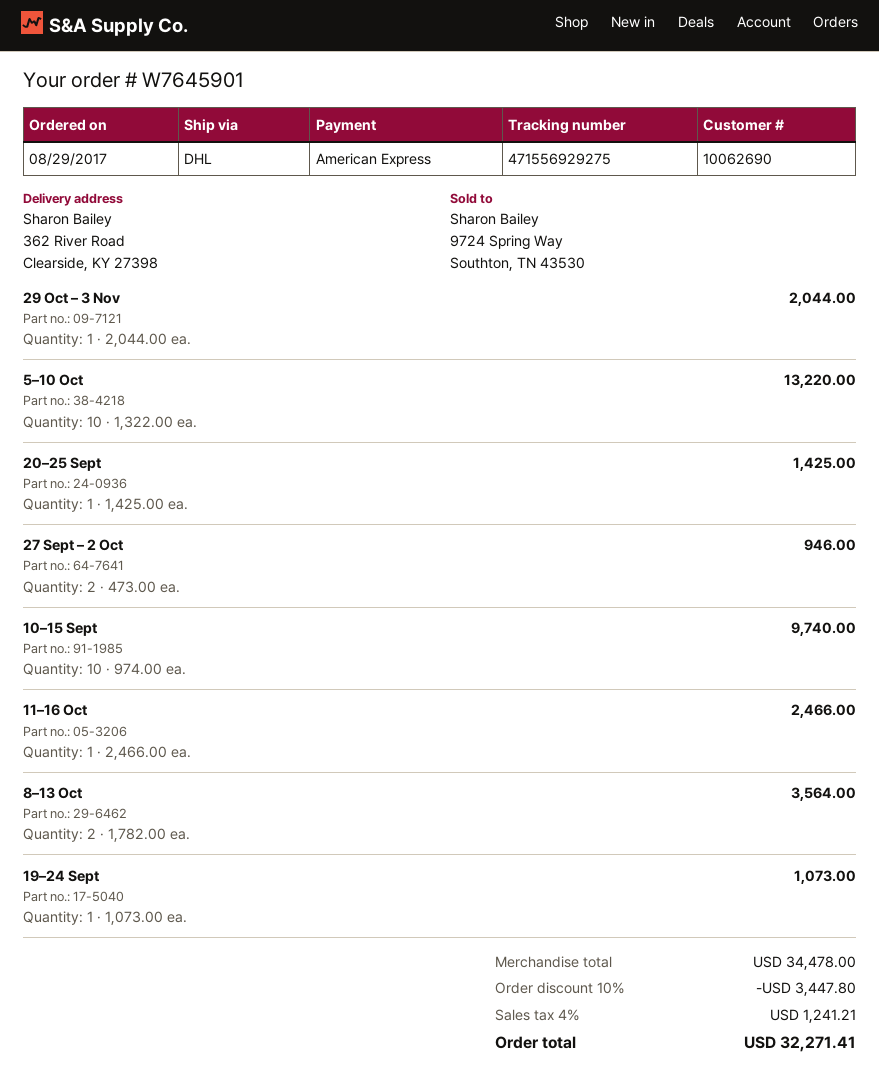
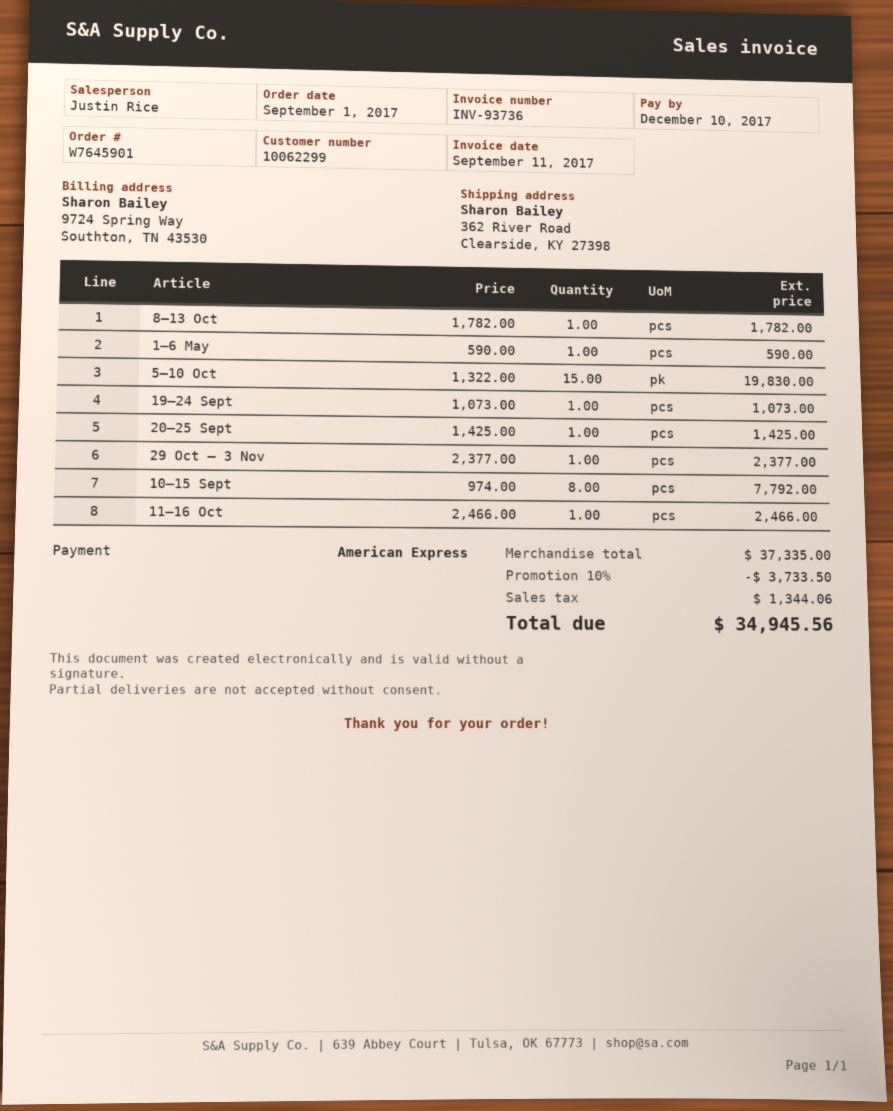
order date: 2017-08-29 -> 2017-09-01
customer number: 10062690 -> 10062299
29 Oct – 3 Nov: 1 x 2044.00 = 2044.00 -> 1 x 2377.00 = 2377.00
5–10 Oct: 10 x 1322.00 = 13220.00 -> 15 x 1322.00 = 19830.00
27 Sept – 2 Oct: 2 x 473.00 = 946.00 -> none
10–15 Sept: 10 x 974.00 = 9740.00 -> 8 x 974.00 = 7792.00
8–13 Oct: 2 x 1782.00 = 3564.00 -> 1 x 1782.00 = 1782.00
1–6 May: none -> 1 x 590.00 = 590.00
subtotal: 34478.00 -> 37335.00
discount: 10% = 3447.80 -> 10% = 3733.50
tax: 1241.21 -> 1344.06
total: 32271.41 -> 34945.56

